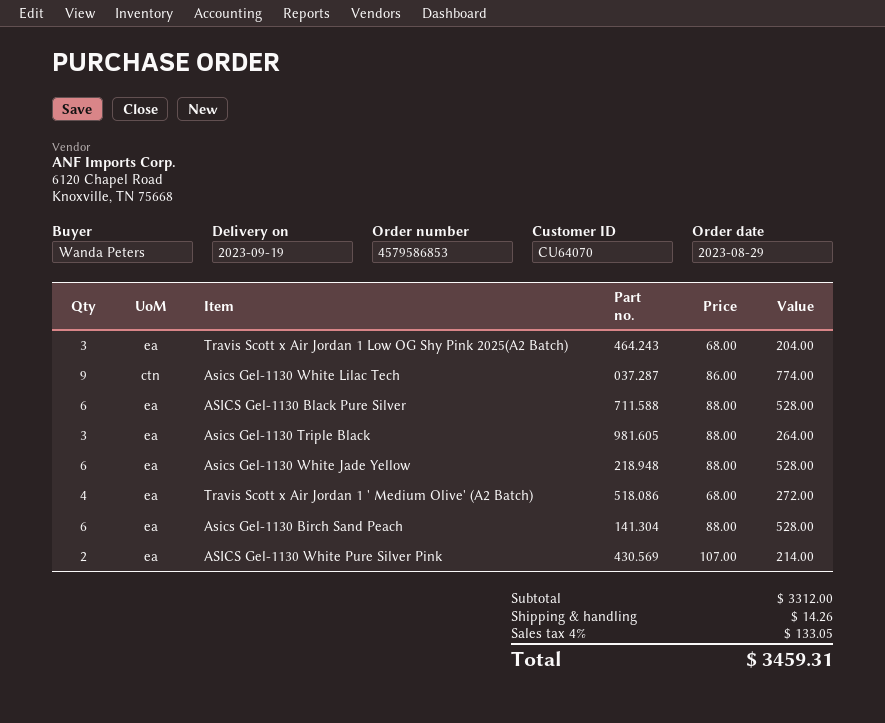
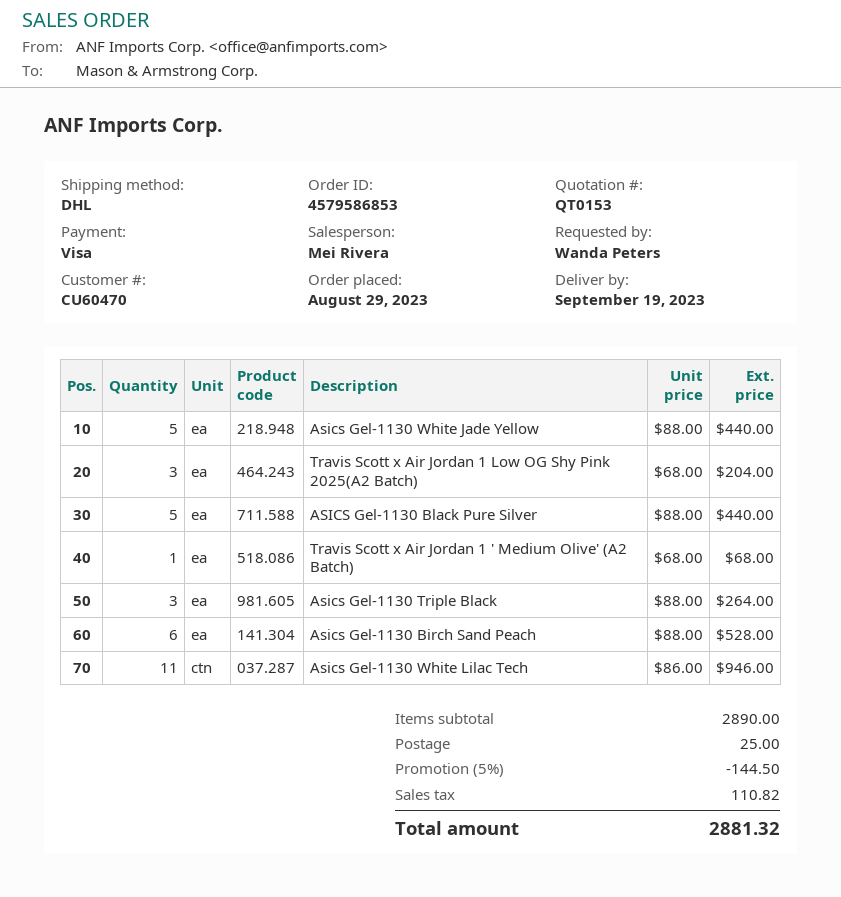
customer number: CU64070 -> CU60470
Asics Gel-1130 White Lilac Tech: 9 x 86.00 = 774.00 -> 11 x 86.00 = 946.00
ASICS Gel-1130 Black Pure Silver: 6 x 88.00 = 528.00 -> 5 x 88.00 = 440.00
Asics Gel-1130 White Jade Yellow: 6 x 88.00 = 528.00 -> 5 x 88.00 = 440.00
Travis Scott x Air Jordan 1 ' Medium Olive' (A2 Batch): 4 x 68.00 = 272.00 -> 1 x 68.00 = 68.00
ASICS Gel-1130 White Pure Silver Pink: 2 x 107.00 = 214.00 -> none
subtotal: 3312.00 -> 2890.00
discount: none -> 5% = 144.50
shipping: 14.26 -> 25.00
tax: 133.05 -> 110.82
total: 3459.31 -> 2881.32

